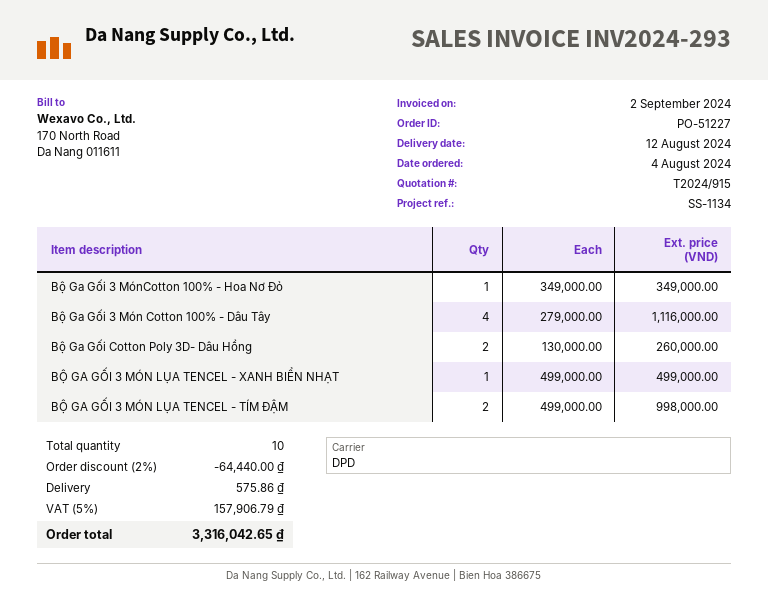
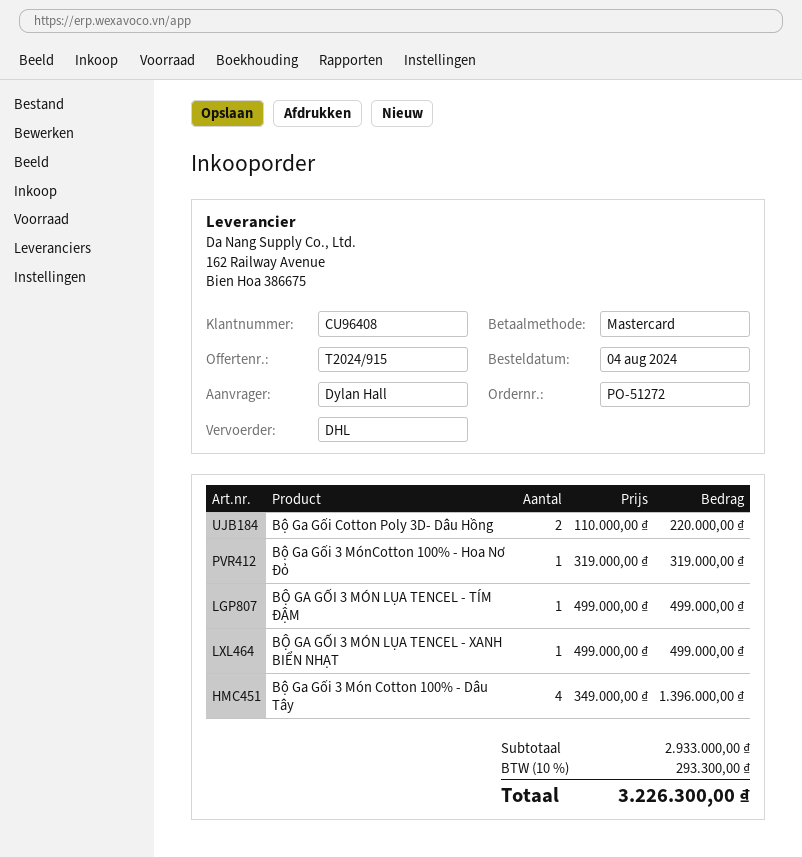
order number: PO-51227 -> PO-51272
shipping method: DPD -> DHL
Bộ Ga Gối 3 MónCotton 100% - Hoa Nơ Đỏ: 1 x 349000.00 = 349000.00 -> 1 x 319000.00 = 319000.00
Bộ Ga Gối 3 Món Cotton 100% - Dâu Tây: 4 x 279000.00 = 1116000.00 -> 4 x 349000.00 = 1396000.00
Bộ Ga Gối Cotton Poly 3D- Dâu Hồng: 2 x 130000.00 = 260000.00 -> 2 x 110000.00 = 220000.00
BỘ GA GỐI 3 MÓN LỤA TENCEL - TÍM ĐẬM: 2 x 499000.00 = 998000.00 -> 1 x 499000.00 = 499000.00
discount: 2% = 64440.00 -> none
shipping: 575.86 -> none
tax: 5% = 157906.79 -> 10% = 293300.00
total: 3316042.65 -> 3226300.00

